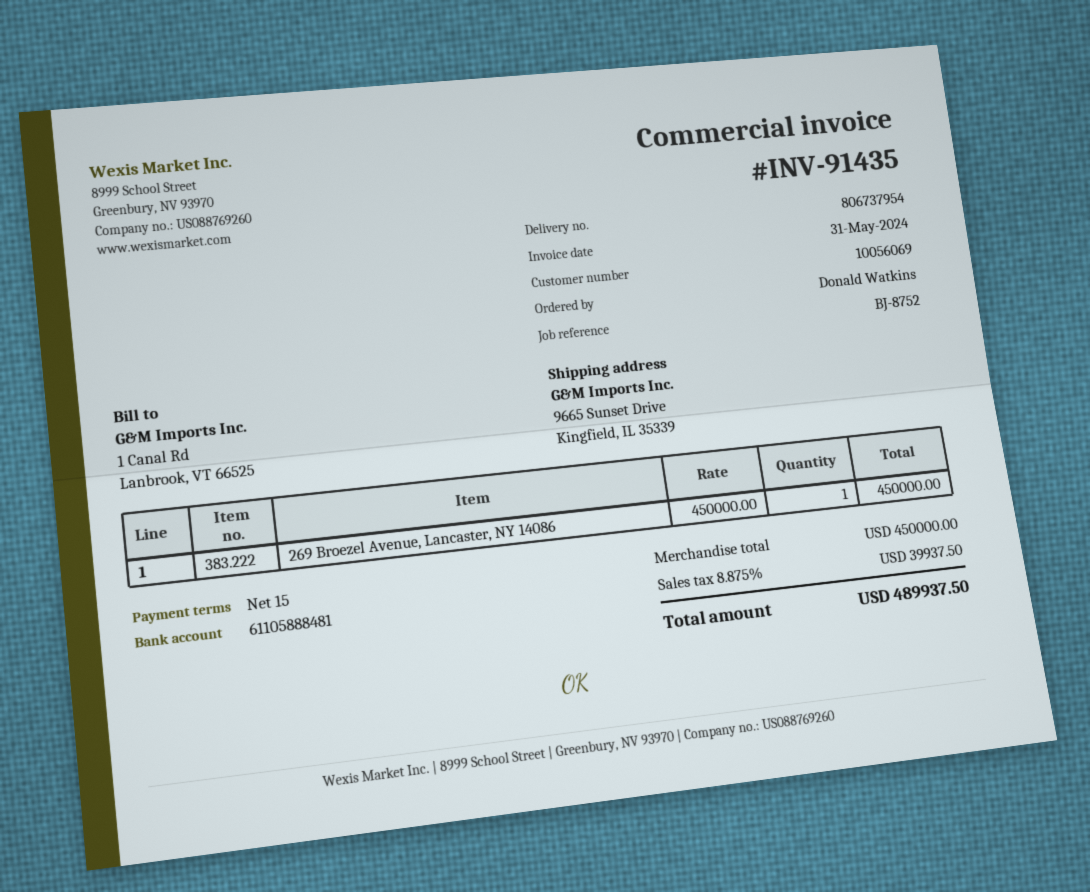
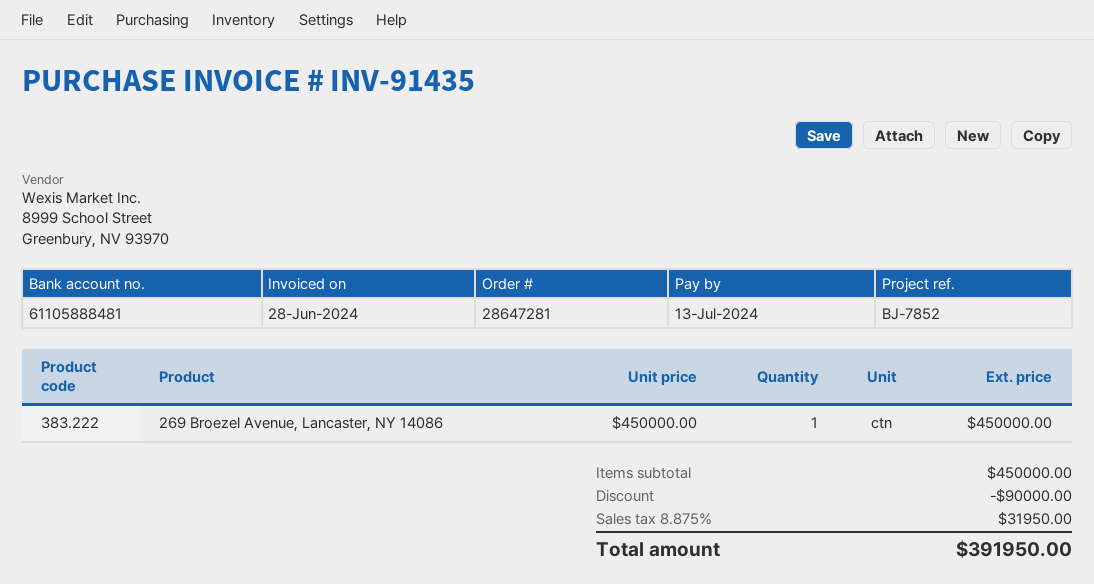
invoice date: 2024-05-31 -> 2024-06-28
reference: BJ-8752 -> BJ-7852
discount: none -> 90000.00
tax: 8.875% = 39937.50 -> 8.875% = 31950.00
total: 489937.50 -> 391950.00

